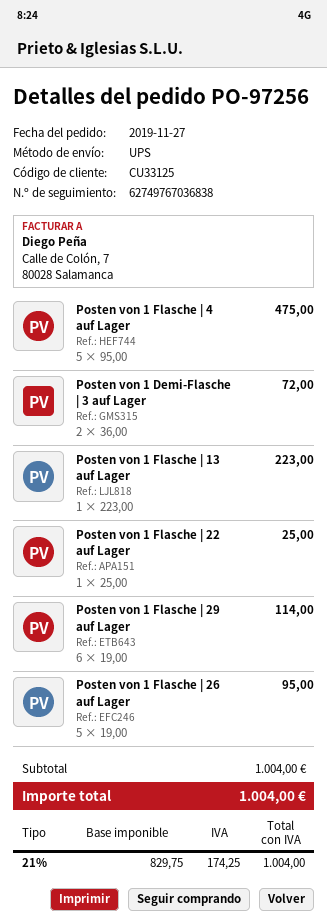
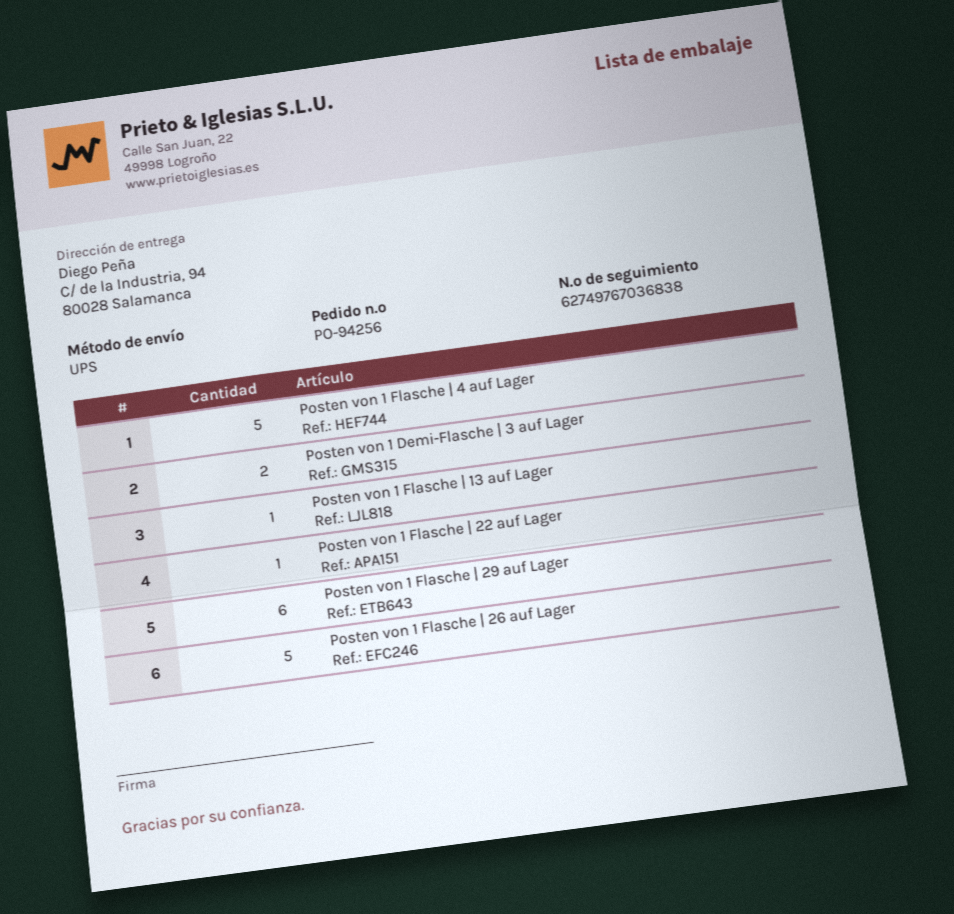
order number: PO-97256 -> PO-94256

